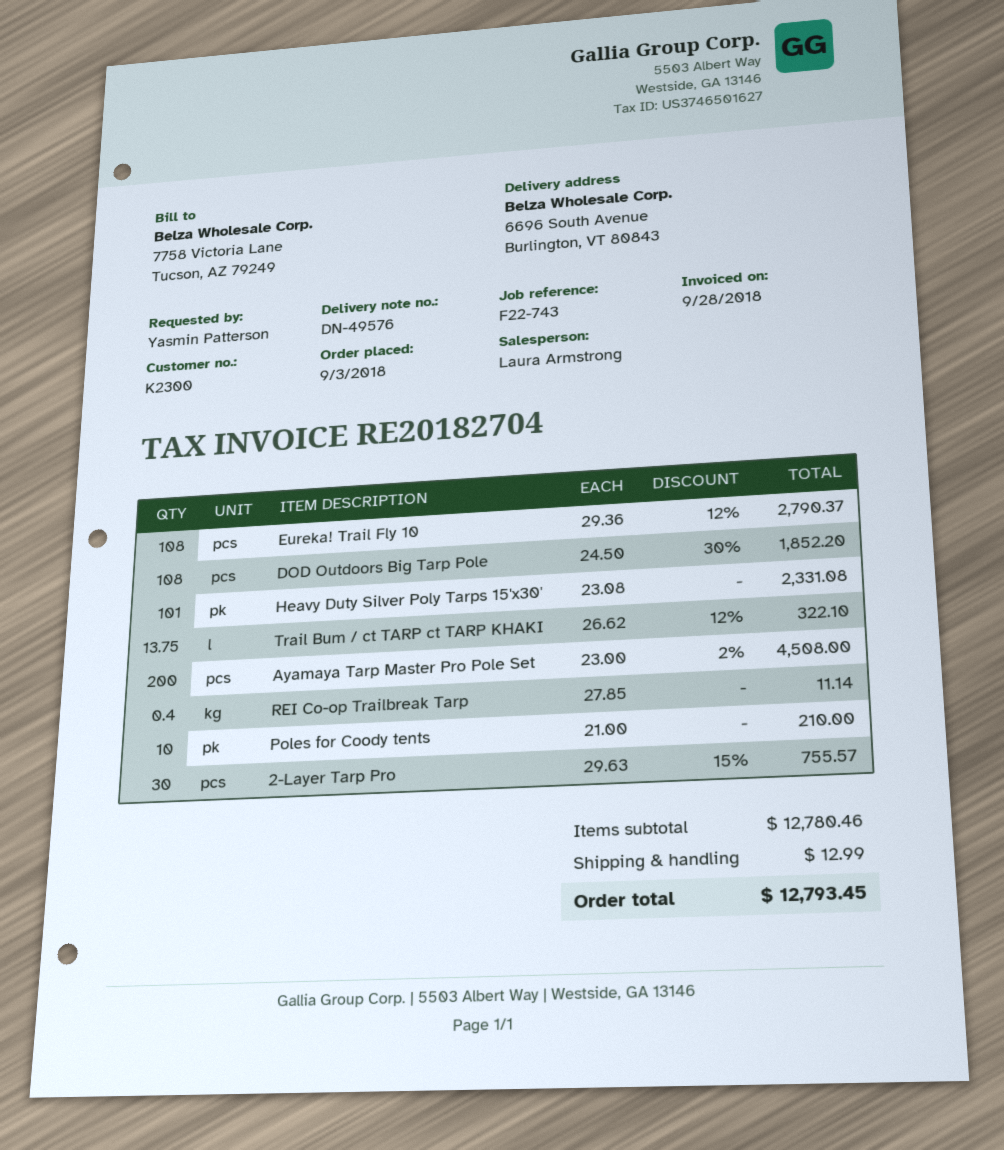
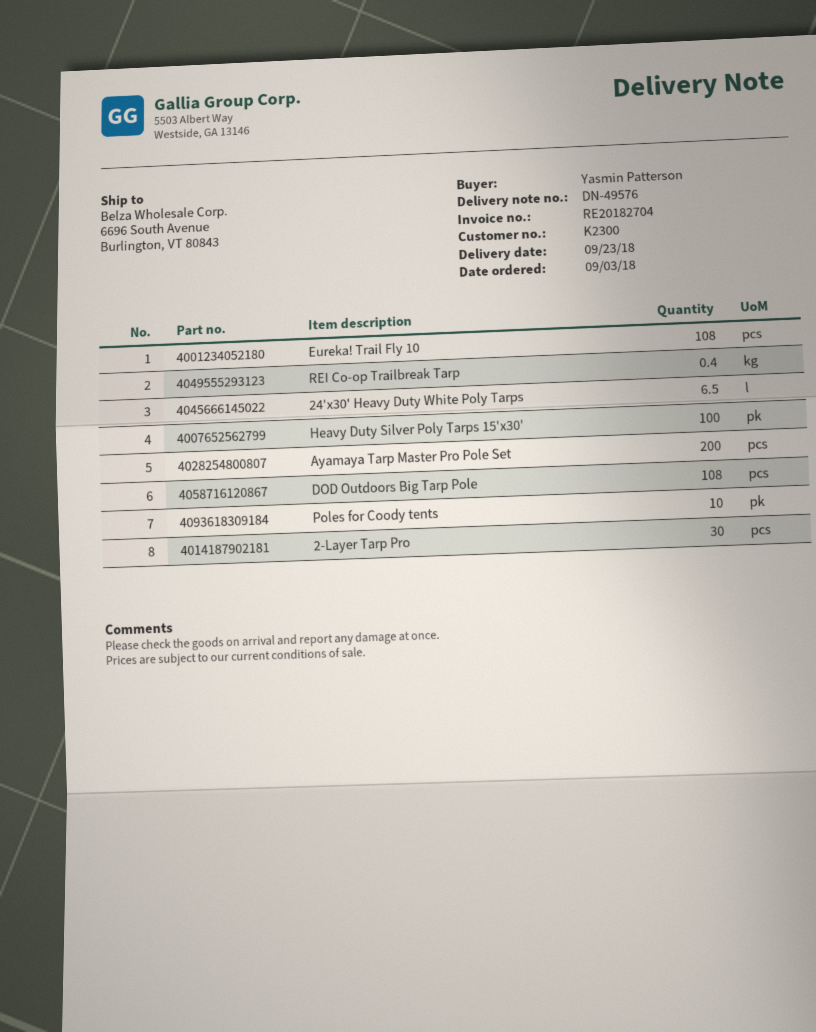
Heavy Duty Silver Poly Tarps 15'x30': 101 -> 100
Trail Bum / ct TARP ct TARP KHAKI: 13.75 -> none
24'x30' Heavy Duty White Poly Tarps: none -> 6.5

